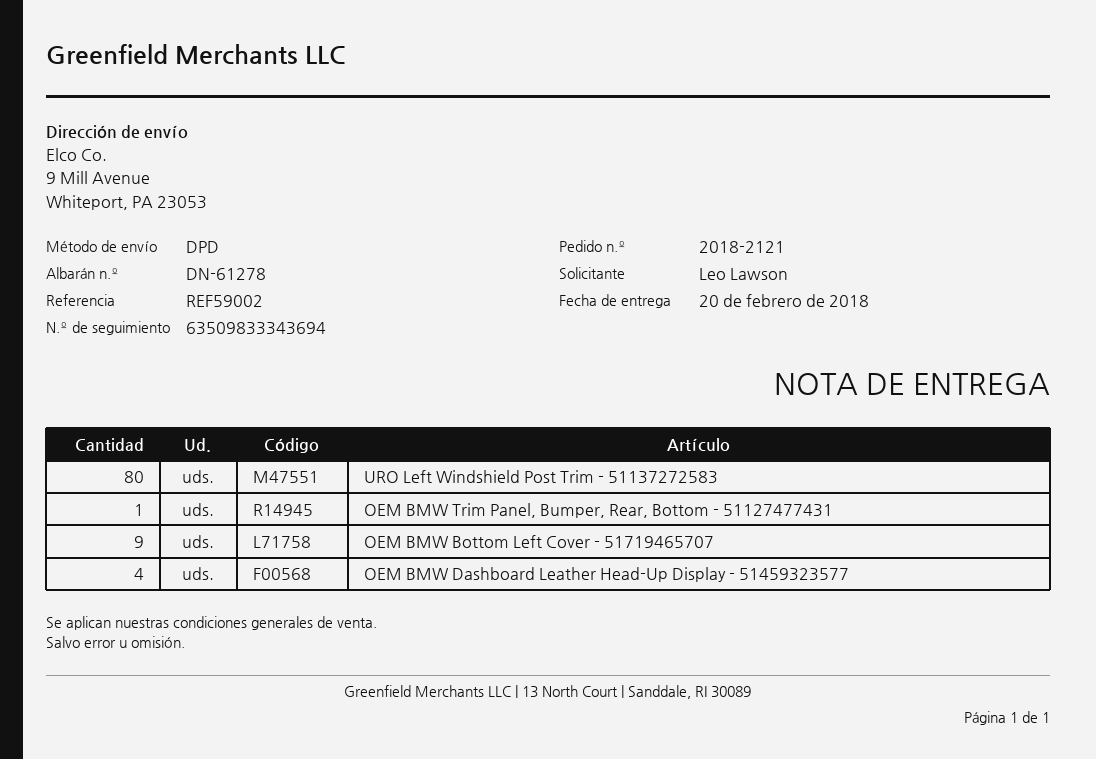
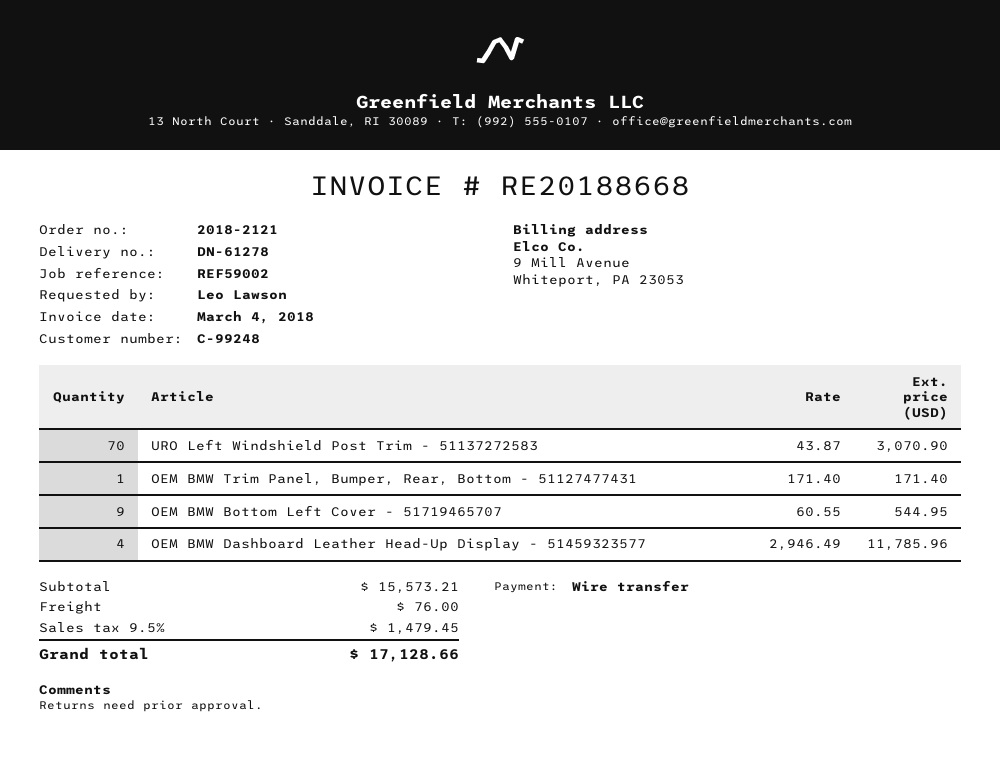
URO Left Windshield Post Trim - 51137272583: 80 -> 70

